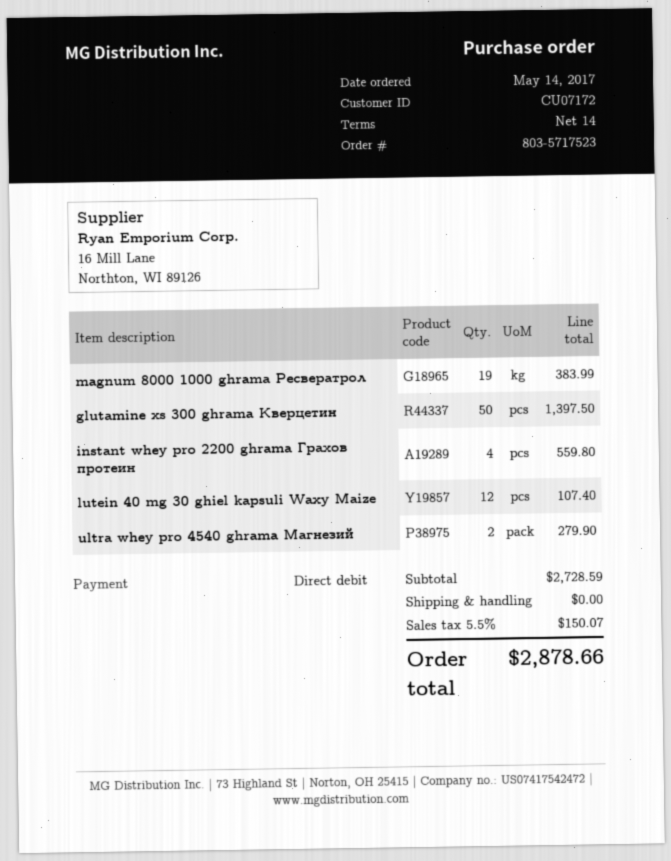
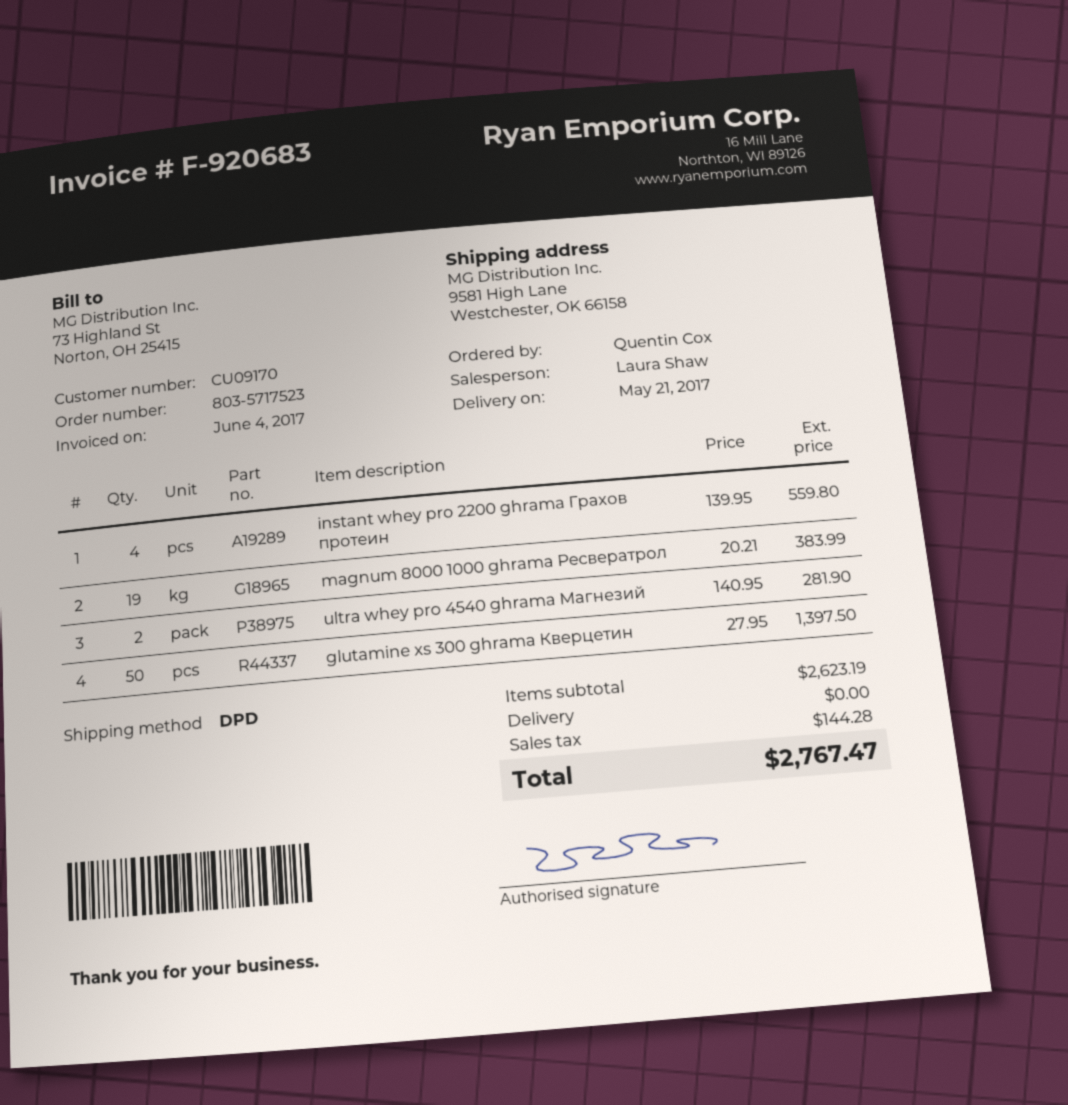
customer number: CU07172 -> CU09170
lutein 40 mg 30 ghiel kapsuli Waxy Maize: 12 for 107.40 -> none
ultra whey pro 4540 ghrama Магнезий: 2 for 279.90 -> 2 for 281.90
subtotal: 2728.59 -> 2623.19
tax: 150.07 -> 144.28
total: 2878.66 -> 2767.47

